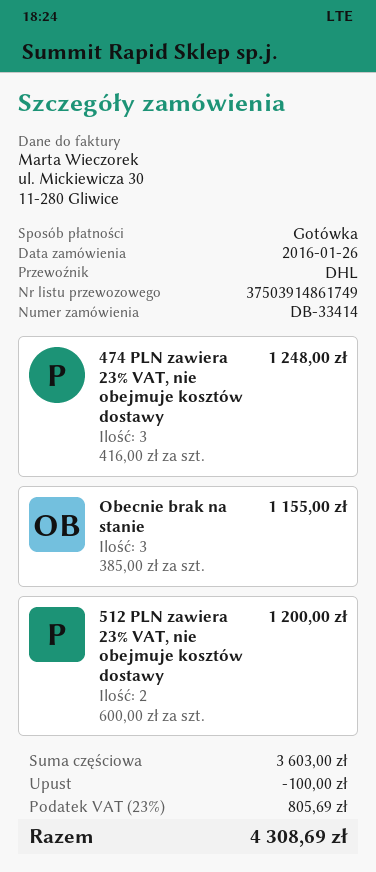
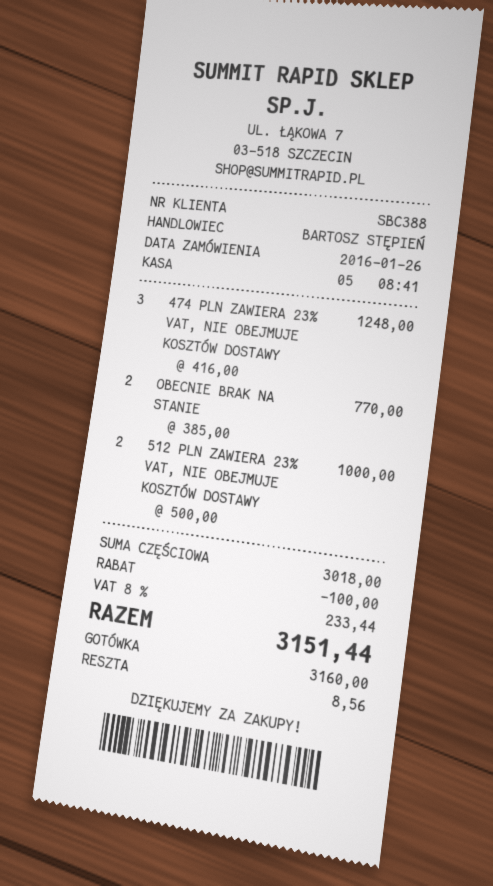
Obecnie brak na stanie: 3 x 385.00 = 1155.00 -> 2 x 385.00 = 770.00
512 PLN zawiera 23% VAT, nie obejmuje kosztów dostawy: 2 x 600.00 = 1200.00 -> 2 x 500.00 = 1000.00
subtotal: 3603.00 -> 3018.00
tax: 23% = 805.69 -> 8% = 233.44
total: 4308.69 -> 3151.44

